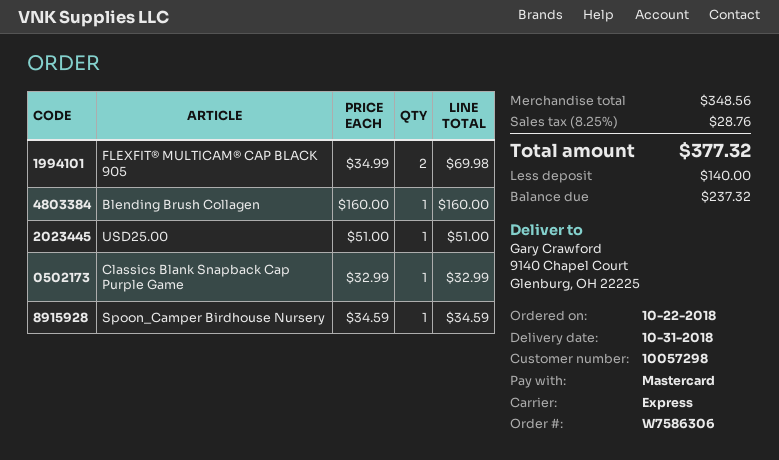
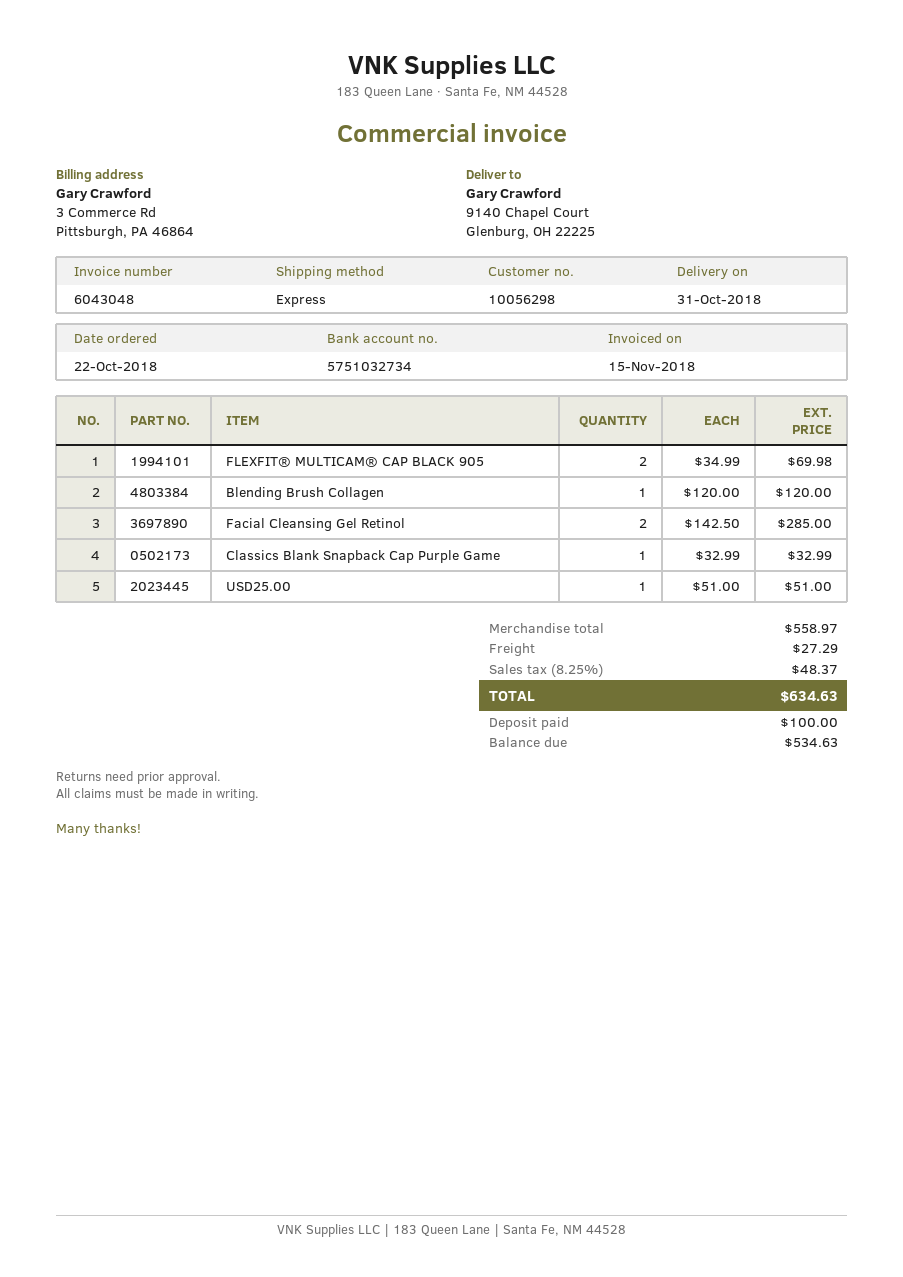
customer number: 10057298 -> 10056298
Blending Brush Collagen: 1 x 160.00 = 160.00 -> 1 x 120.00 = 120.00
Spoon_Camper Birdhouse Nursery: 1 x 34.59 = 34.59 -> none
Facial Cleansing Gel Retinol: none -> 2 x 142.50 = 285.00
subtotal: 348.56 -> 558.97
shipping: none -> 27.29
tax: 8.25% = 28.76 -> 8.25% = 48.37
total: 377.32 -> 634.63
deposit: 140.00 -> 100.00
balance: 237.32 -> 534.63

